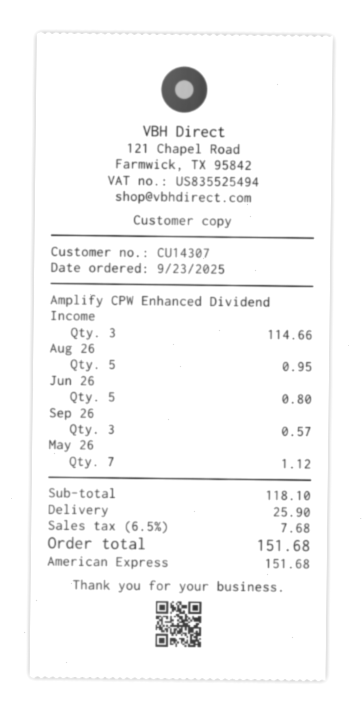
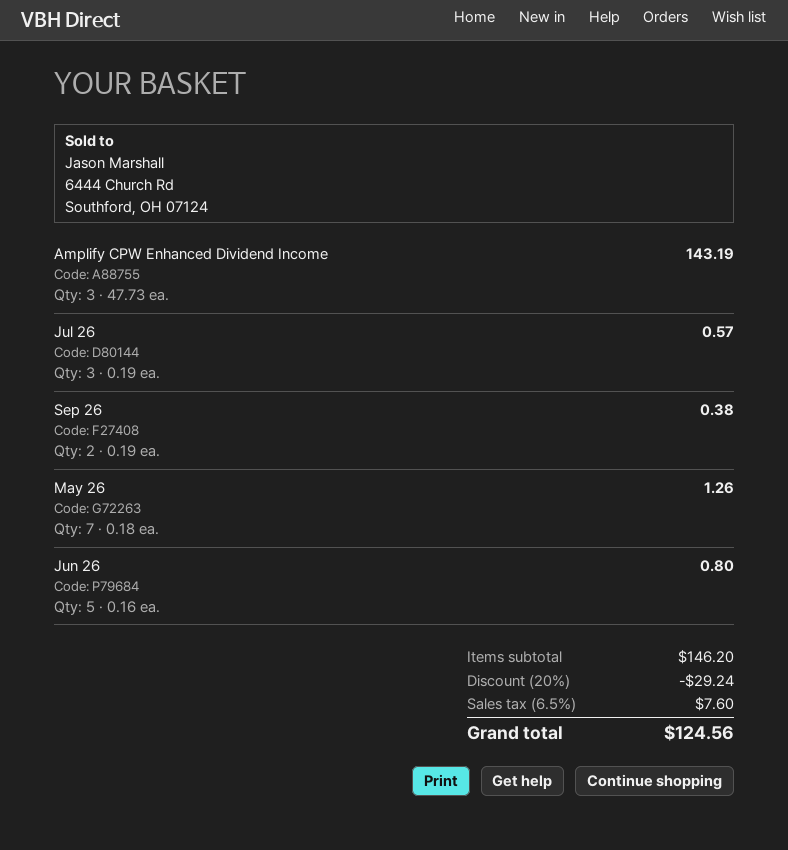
Amplify CPW Enhanced Dividend Income: 3 for 114.66 -> 3 for 143.19
Aug 26: 5 for 0.95 -> none
Sep 26: 3 for 0.57 -> 2 for 0.38
May 26: 7 for 1.12 -> 7 for 1.26
Jul 26: none -> 3 for 0.57
subtotal: 118.10 -> 146.20
discount: none -> 20% = 29.24
shipping: 25.90 -> none
tax: 6.5% = 7.68 -> 6.5% = 7.60
total: 151.68 -> 124.56

